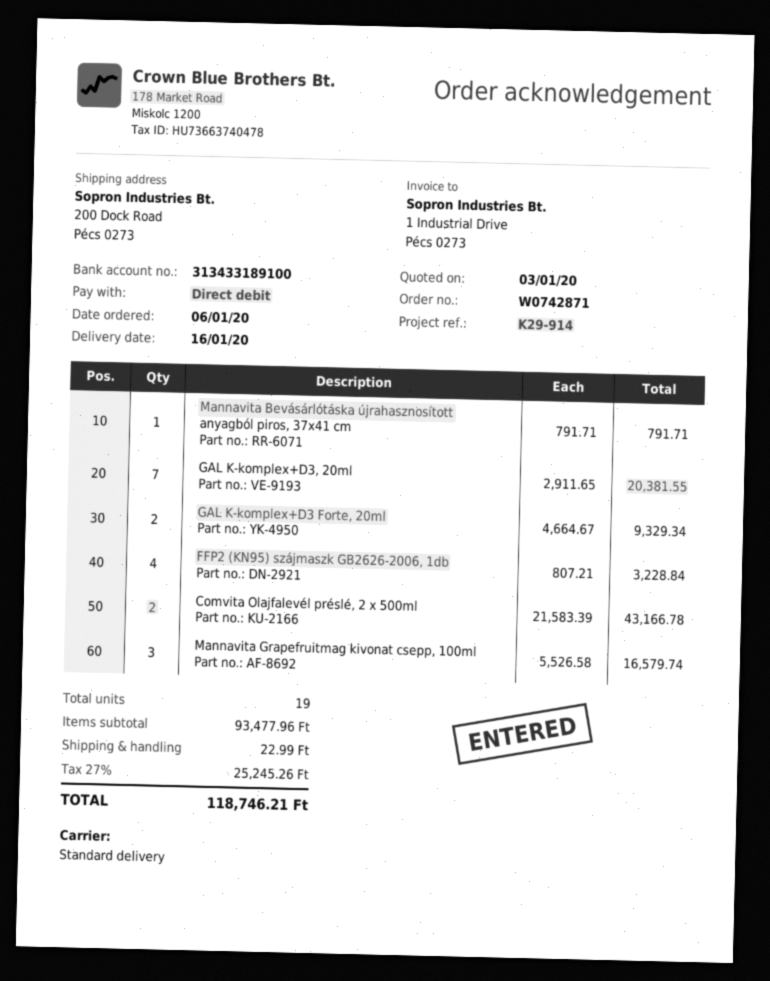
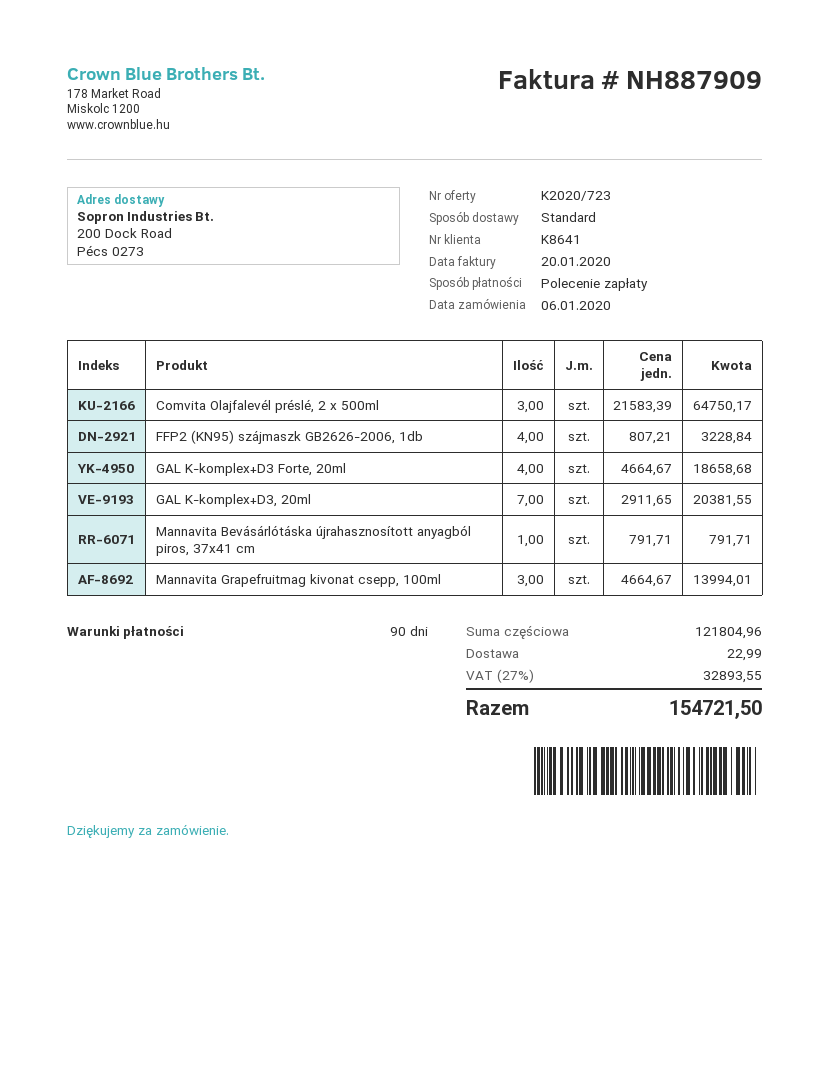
GAL K-komplex+D3 Forte, 20ml: 2 x 4664.67 = 9329.34 -> 4 x 4664.67 = 18658.68
Comvita Olajfalevél préslé, 2 x 500ml: 2 x 21583.39 = 43166.78 -> 3 x 21583.39 = 64750.17
Mannavita Grapefruitmag kivonat csepp, 100ml: 3 x 5526.58 = 16579.74 -> 3 x 4664.67 = 13994.01
subtotal: 93477.96 -> 121804.96
tax: 27% = 25245.26 -> 27% = 32893.55
total: 118746.21 -> 154721.50

